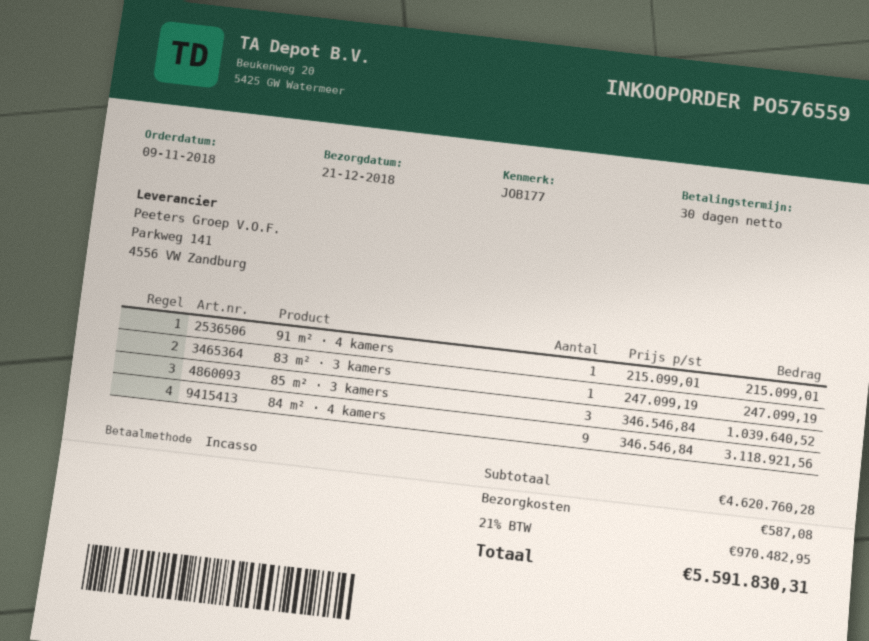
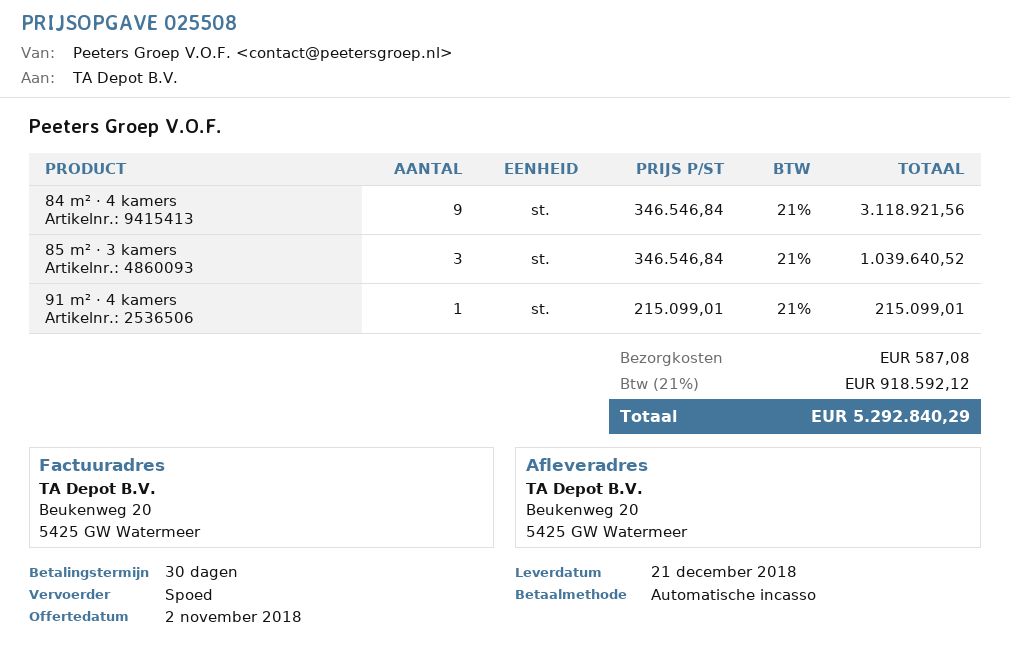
83 m² · 3 kamers: 1 x 247099.19 = 247099.19 -> none
tax: 21% = 970482.95 -> 21% = 918592.12
total: 5591830.31 -> 5292840.29

